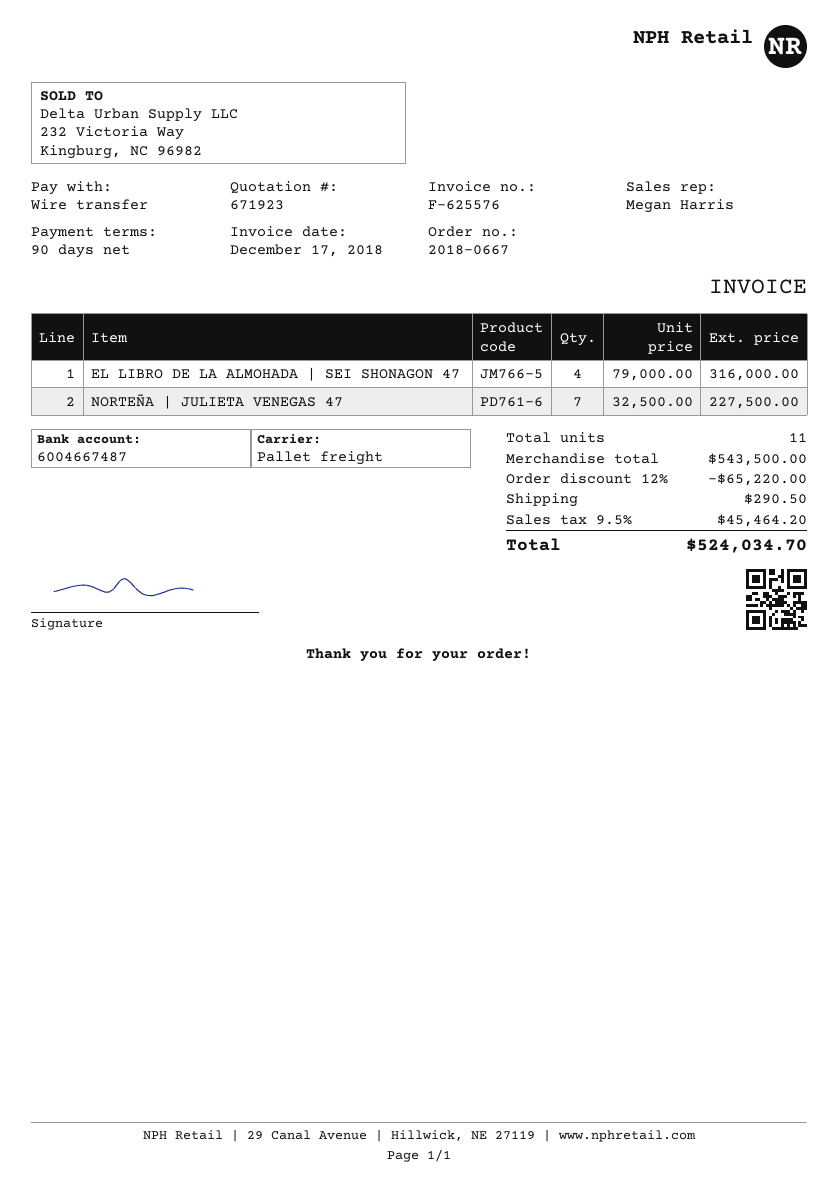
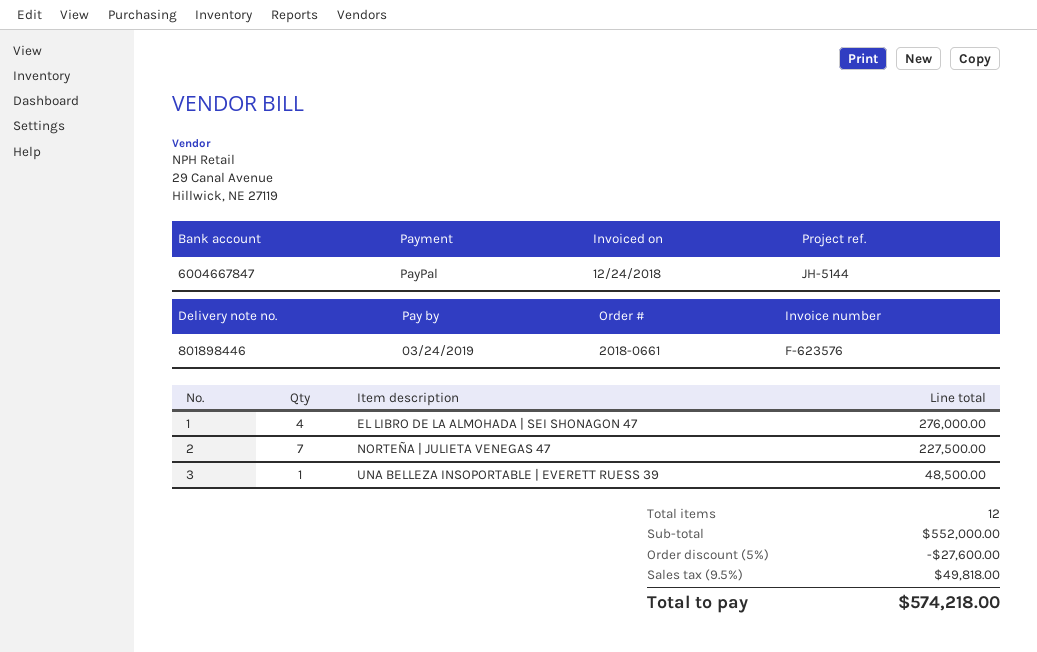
order number: 2018-0667 -> 2018-0661
invoice number: F-625576 -> F-623576
invoice date: 2018-12-17 -> 2018-12-24
payment method: bank transfer -> PayPal
bank account: 6004667487 -> 6004667847
EL LIBRO DE LA ALMOHADA | SEI SHONAGON 47: 4 for 316000.00 -> 4 for 276000.00
UNA BELLEZA INSOPORTABLE | EVERETT RUESS 39: none -> 1 for 48500.00
total quantity: 11 -> 12
subtotal: 543500.00 -> 552000.00
discount: 12% = 65220.00 -> 5% = 27600.00
shipping: 290.50 -> none
tax: 9.5% = 45464.20 -> 9.5% = 49818.00
total: 524034.70 -> 574218.00

